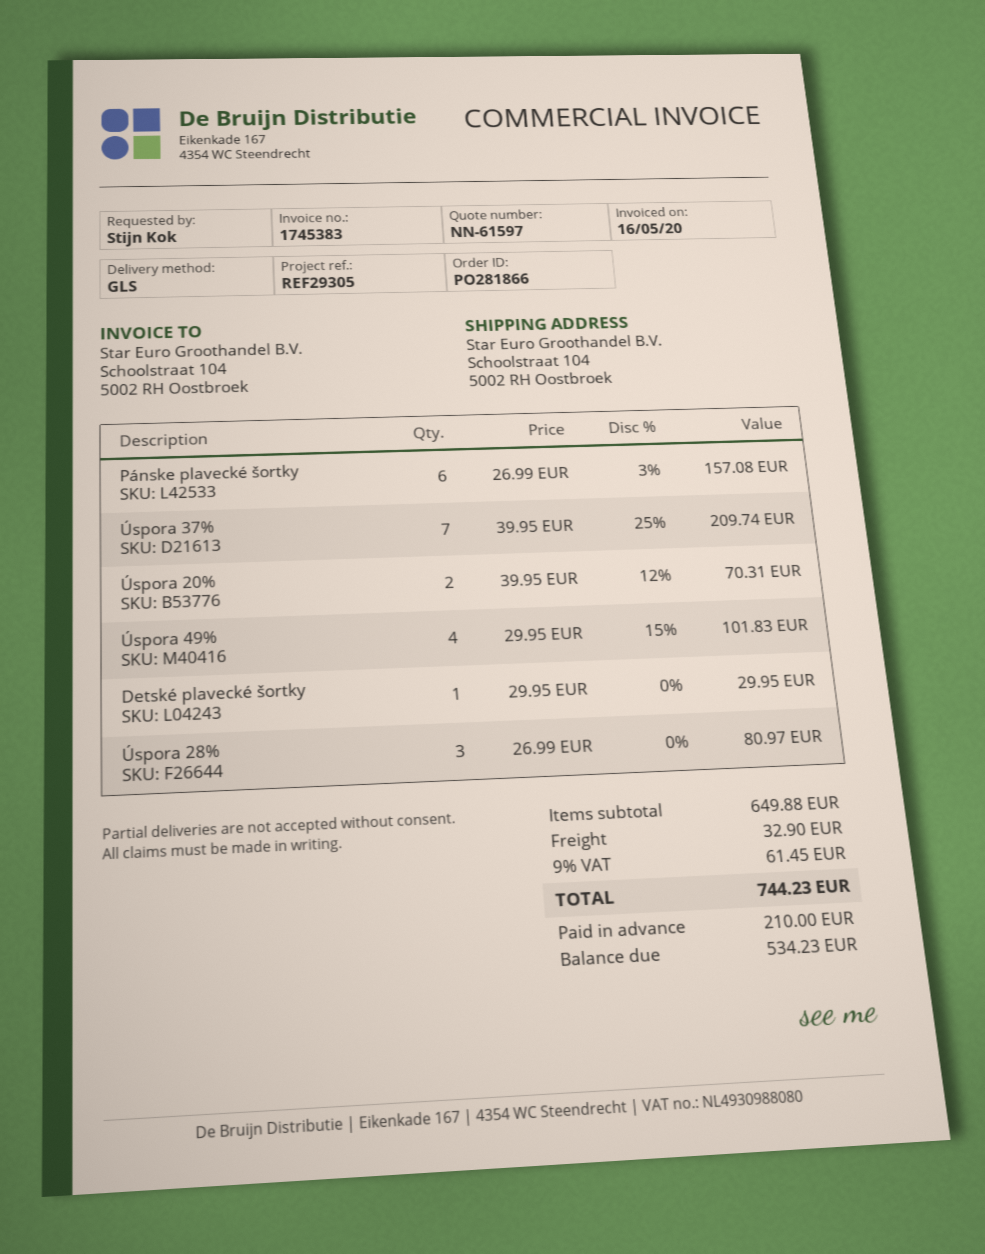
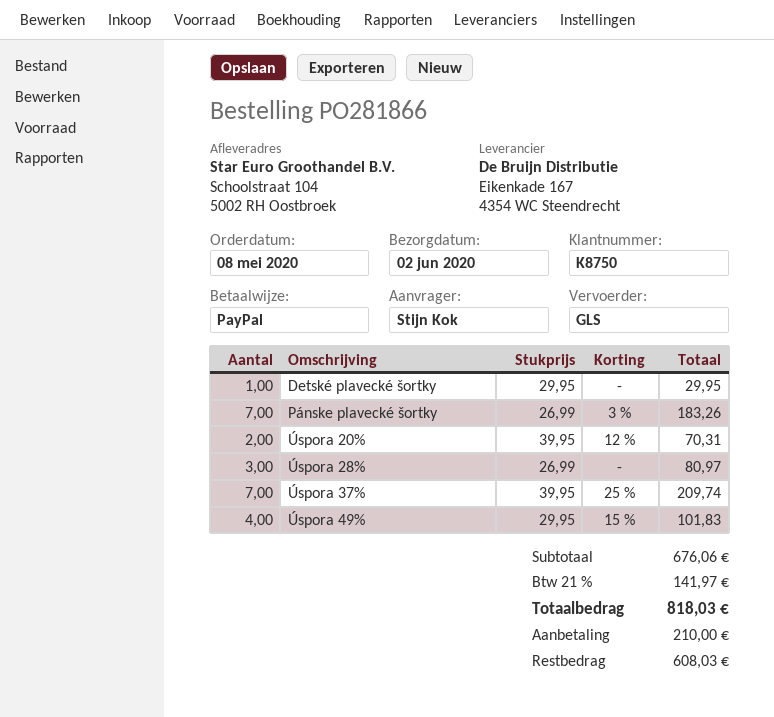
Pánske plavecké šortky: 6 x 26.99 - 3% = 157.08 -> 7 x 26.99 - 3% = 183.26
subtotal: 649.88 -> 676.06
shipping: 32.90 -> none
tax: 9% = 61.45 -> 21% = 141.97
total: 744.23 -> 818.03
balance: 534.23 -> 608.03

